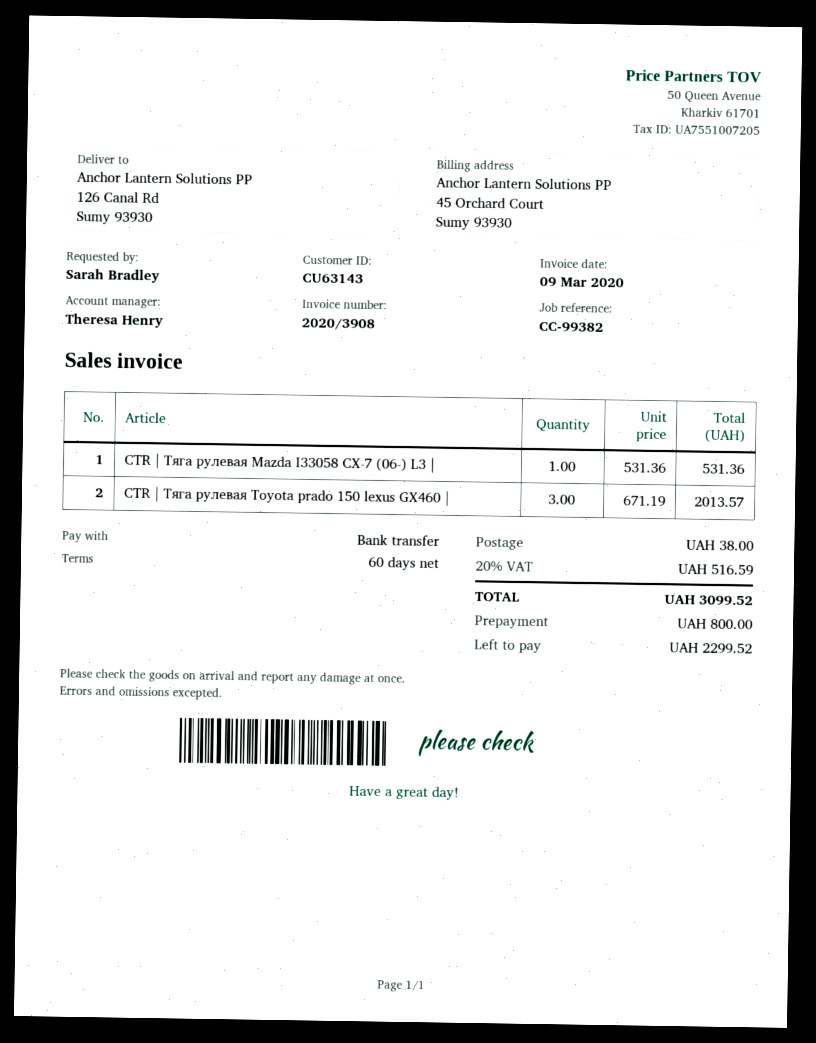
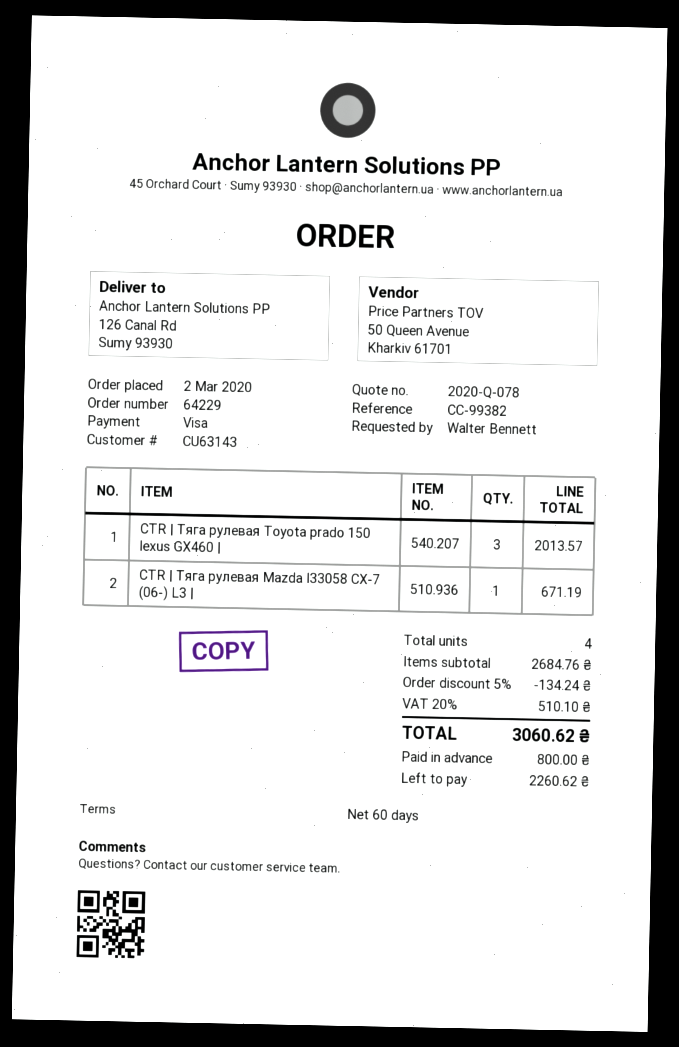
ordered by: Sarah Bradley -> Walter Bennett
payment method: bank transfer -> Visa
CTR | Тяга рулевая Mazda I33058 CX-7 (06-) L3 |: 1 for 531.36 -> 1 for 671.19
discount: none -> 5% = 134.24
shipping: 38.00 -> none
tax: 20% = 516.59 -> 20% = 510.10
total: 3099.52 -> 3060.62
balance: 2299.52 -> 2260.62

